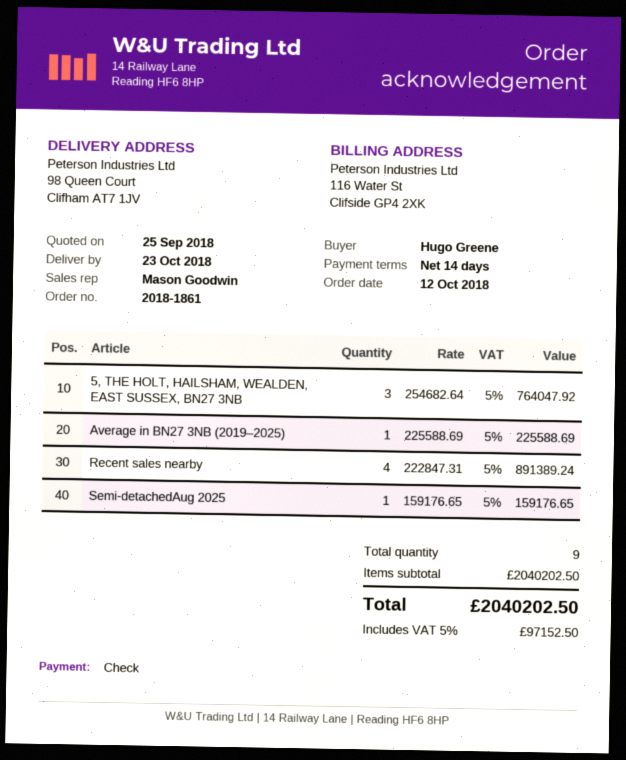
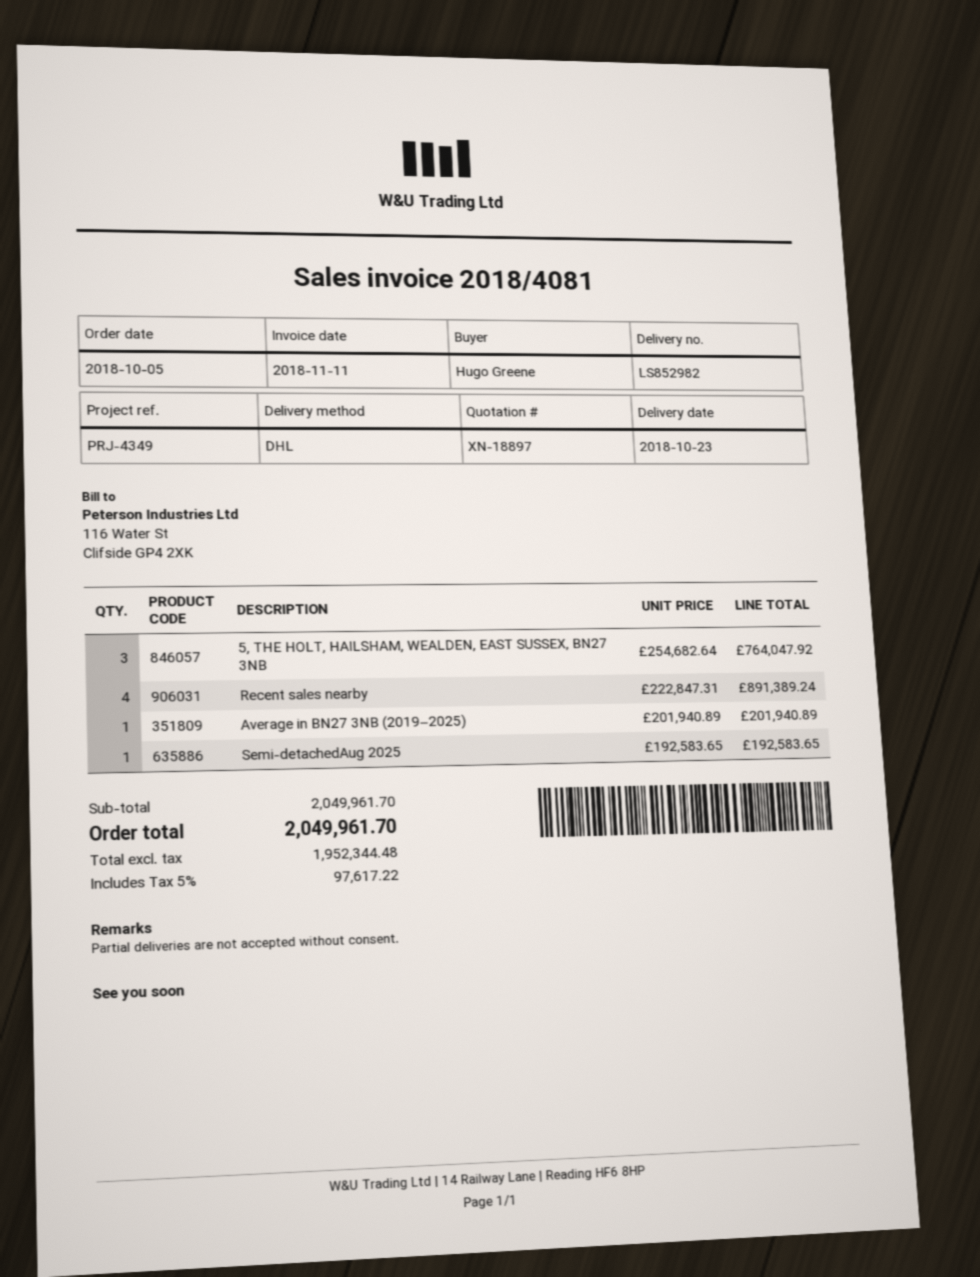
order date: 2018-10-12 -> 2018-10-05
Average in BN27 3NB (2019–2025): 1 x 225588.69 = 225588.69 -> 1 x 201940.89 = 201940.89
Semi-detachedAug 2025: 1 x 159176.65 = 159176.65 -> 1 x 192583.65 = 192583.65
subtotal: 2040202.50 -> 2049961.70
tax: 5% = 97152.50 -> 5% = 97617.22
total: 2040202.50 -> 2049961.70

